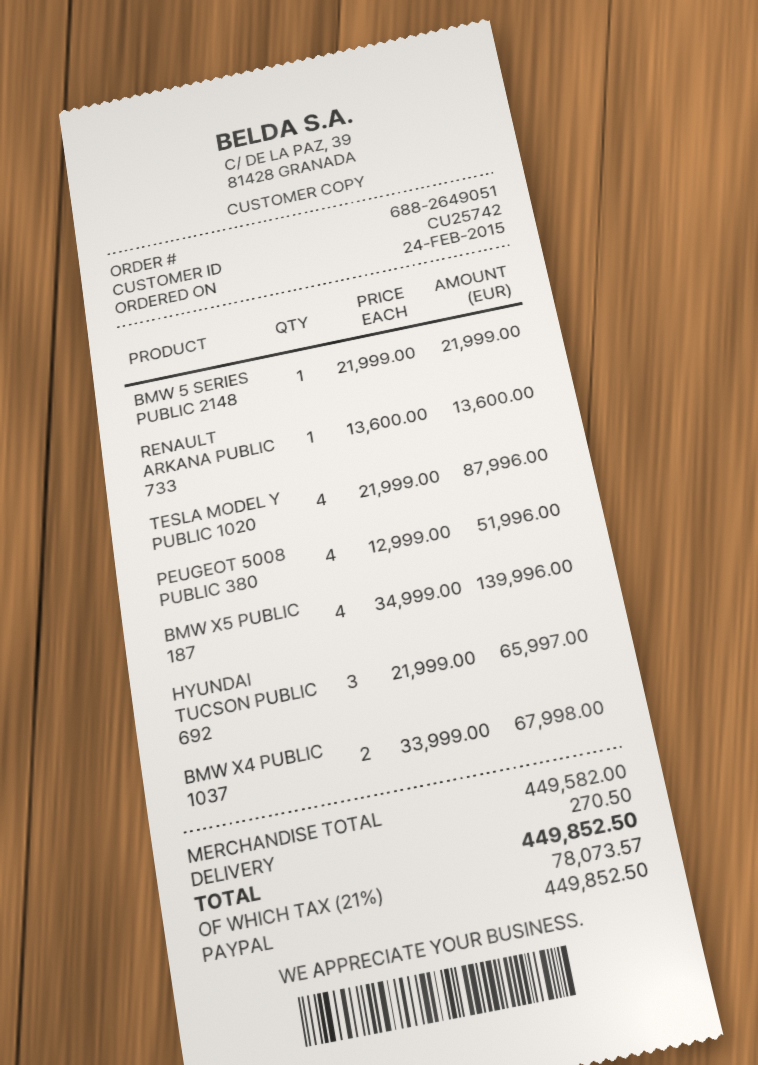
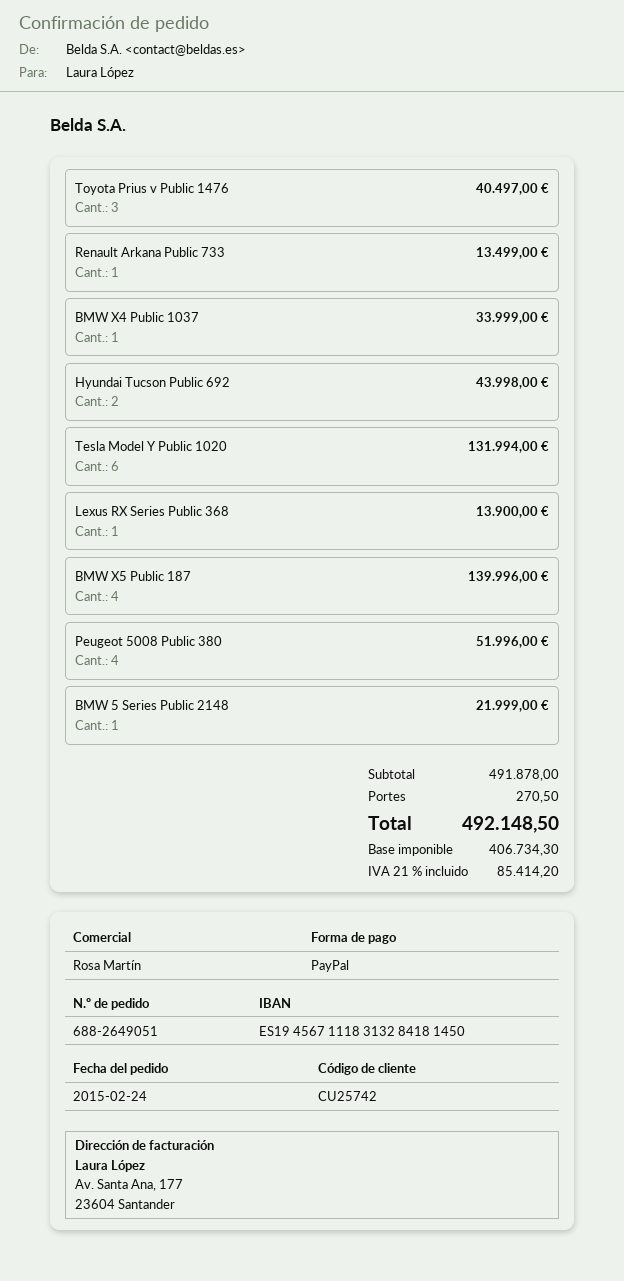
RENAULT ARKANA PUBLIC 733: 1 for 13600.00 -> 1 for 13499.00
TESLA MODEL Y PUBLIC 1020: 4 for 87996.00 -> 6 for 131994.00
HYUNDAI TUCSON PUBLIC 692: 3 for 65997.00 -> 2 for 43998.00
BMW X4 PUBLIC 1037: 2 for 67998.00 -> 1 for 33999.00
Toyota Prius v Public 1476: none -> 3 for 40497.00
Lexus RX Series Public 368: none -> 1 for 13900.00
subtotal: 449582.00 -> 491878.00
tax: 21% = 78073.57 -> 21% = 85414.20
total: 449852.50 -> 492148.50

